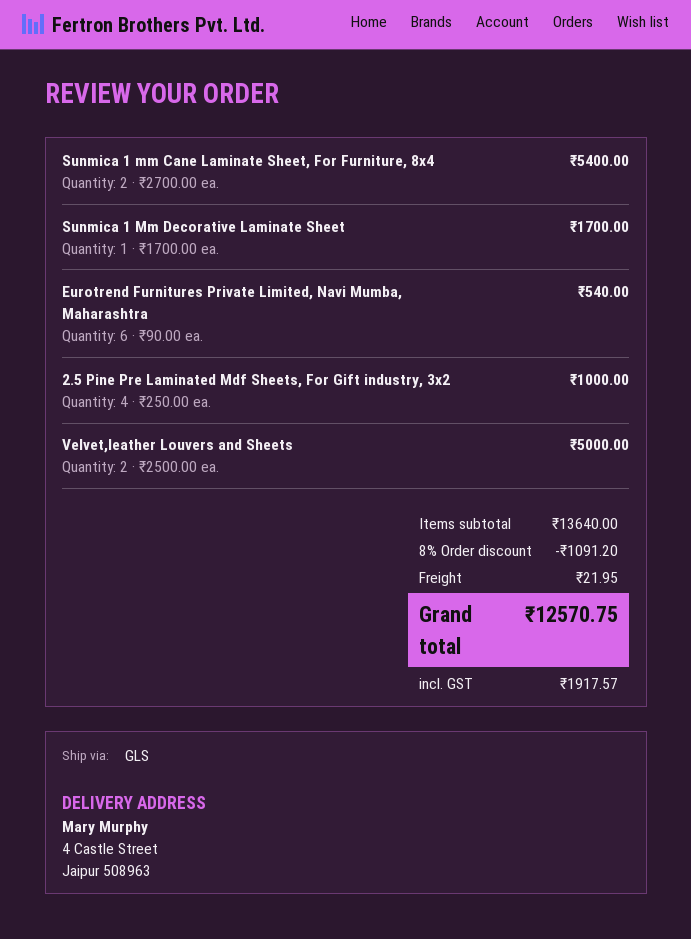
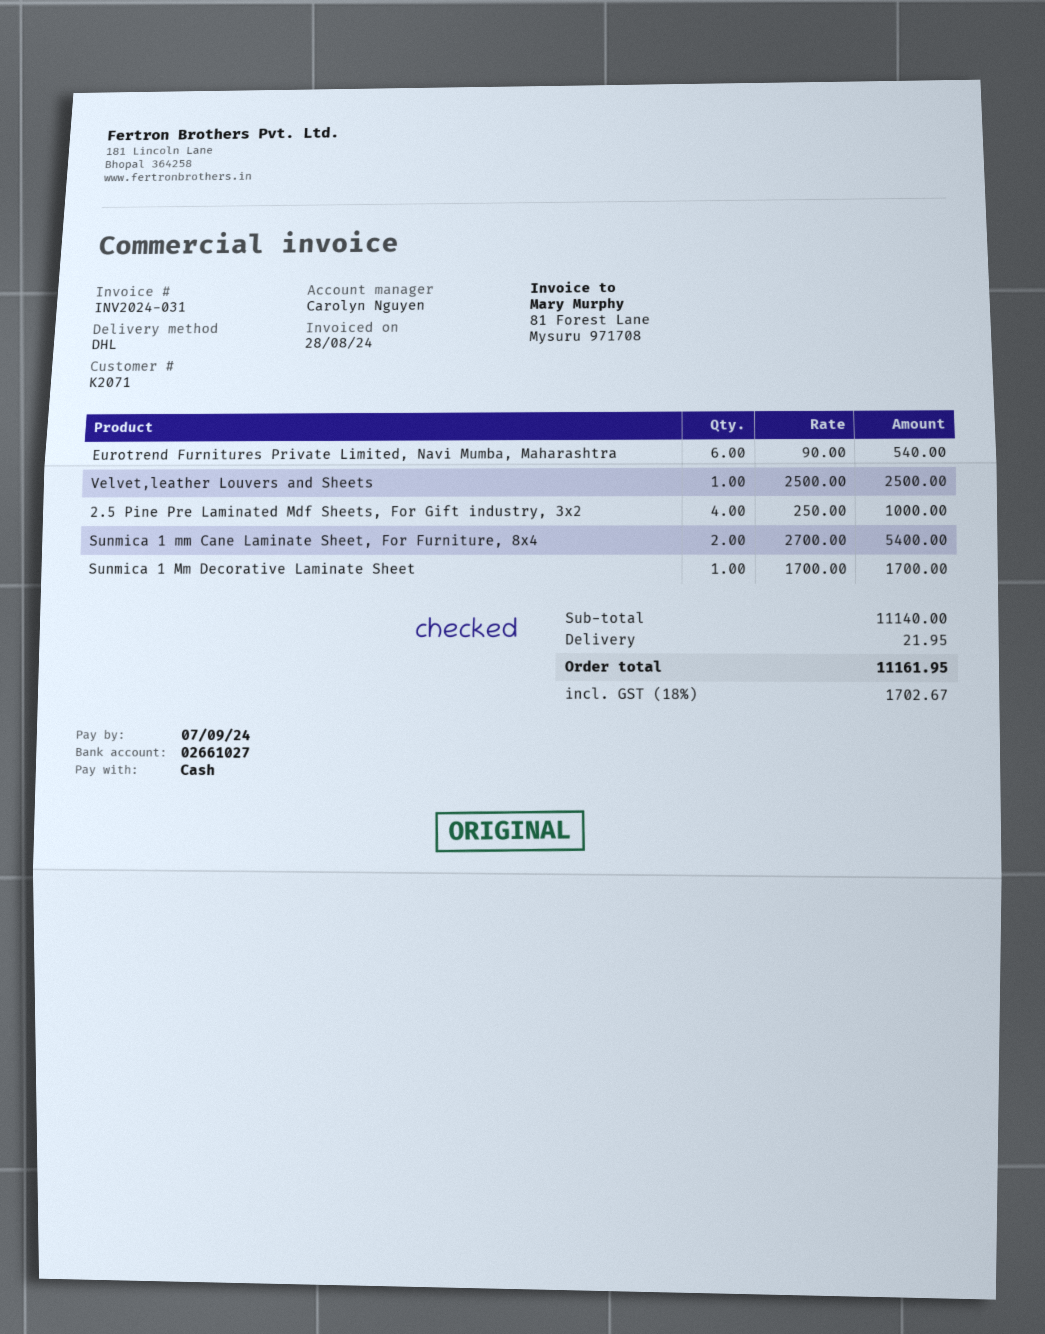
shipping method: GLS -> DHL
Velvet,leather Louvers and Sheets: 2 x 2500.00 = 5000.00 -> 1 x 2500.00 = 2500.00
subtotal: 13640.00 -> 11140.00
discount: 8% = 1091.20 -> none
tax: 1917.57 -> 1702.67
total: 12570.75 -> 11161.95

